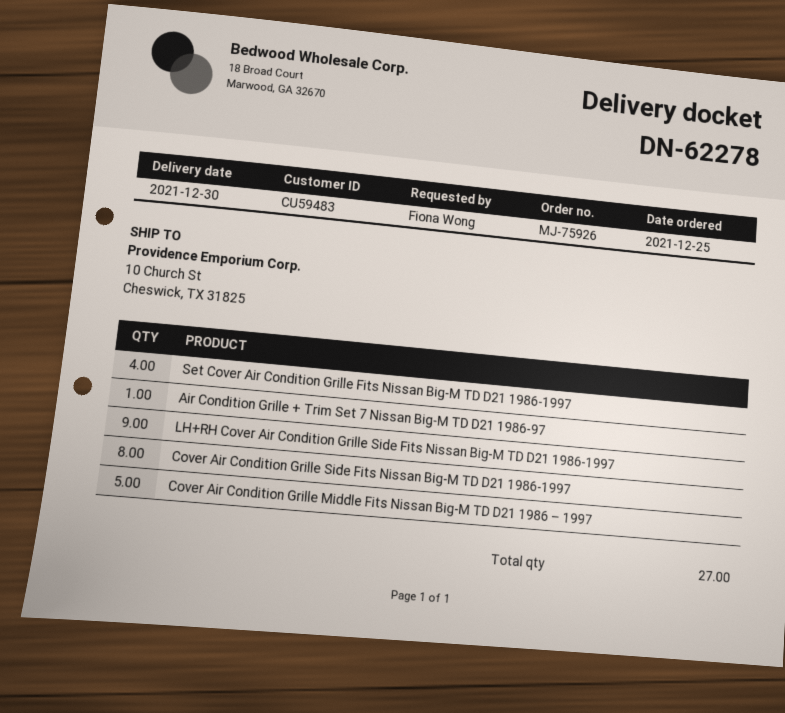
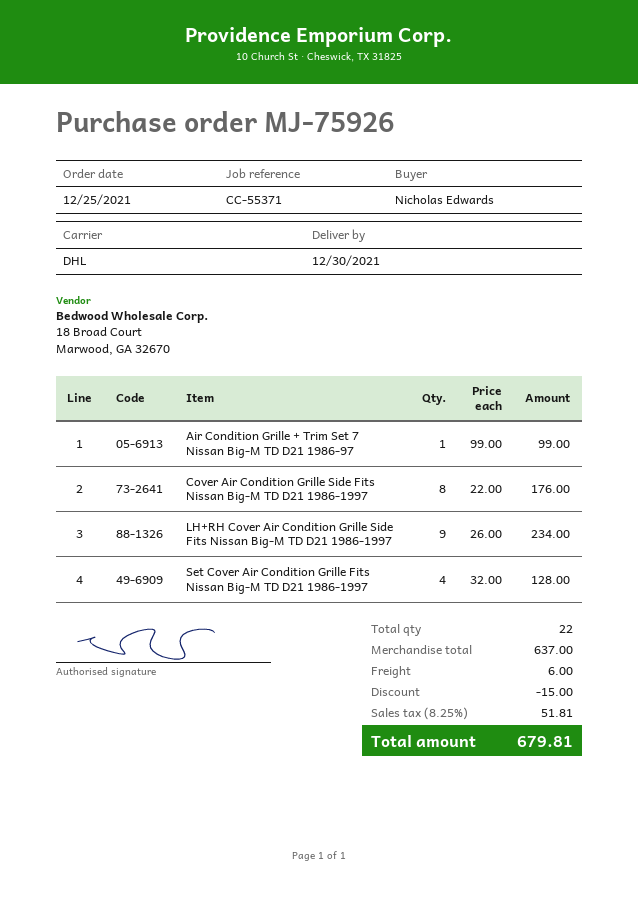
ordered by: Fiona Wong -> Nicholas Edwards
Cover Air Condition Grille Middle Fits Nissan Big-M TD D21 1986 – 1997: 5 -> none
total quantity: 27 -> 22

